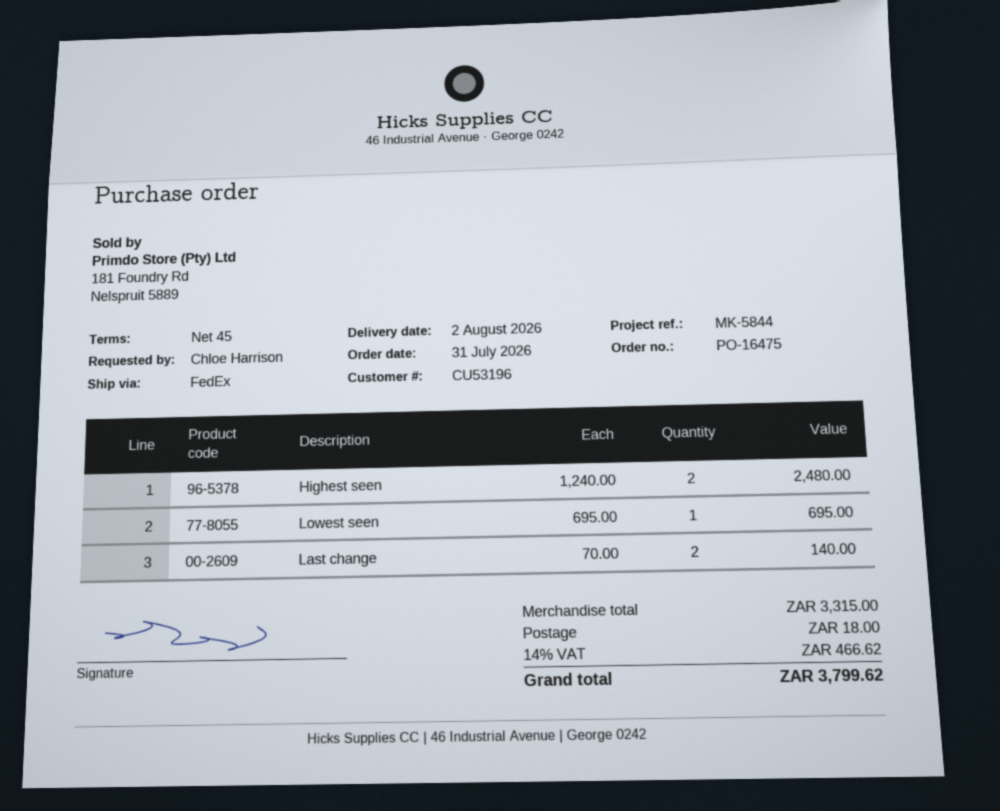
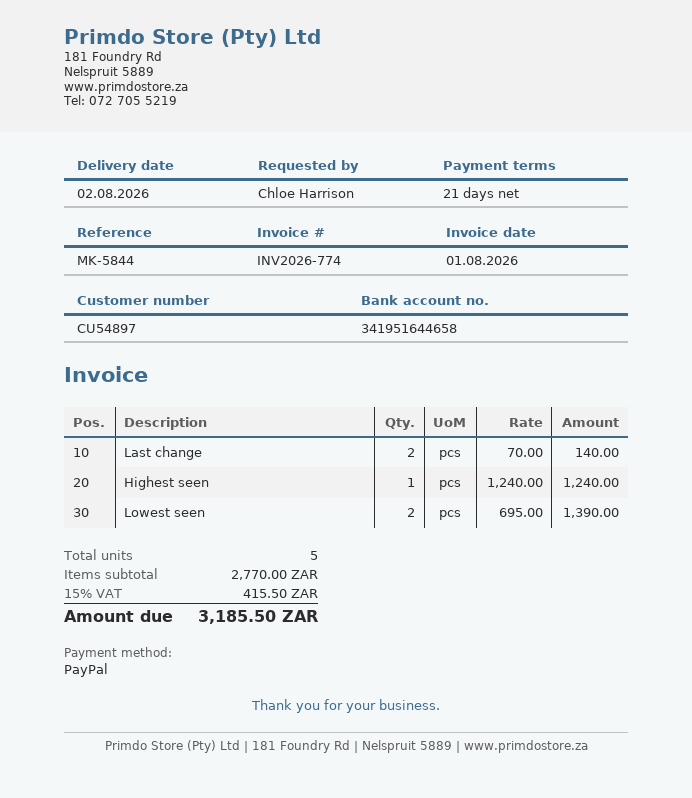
payment terms: 45 days -> 21 days
customer number: CU53196 -> CU54897
Highest seen: 2 x 1240.00 = 2480.00 -> 1 x 1240.00 = 1240.00
Lowest seen: 1 x 695.00 = 695.00 -> 2 x 695.00 = 1390.00
subtotal: 3315.00 -> 2770.00
shipping: 18.00 -> none
tax: 14% = 466.62 -> 15% = 415.50
total: 3799.62 -> 3185.50

